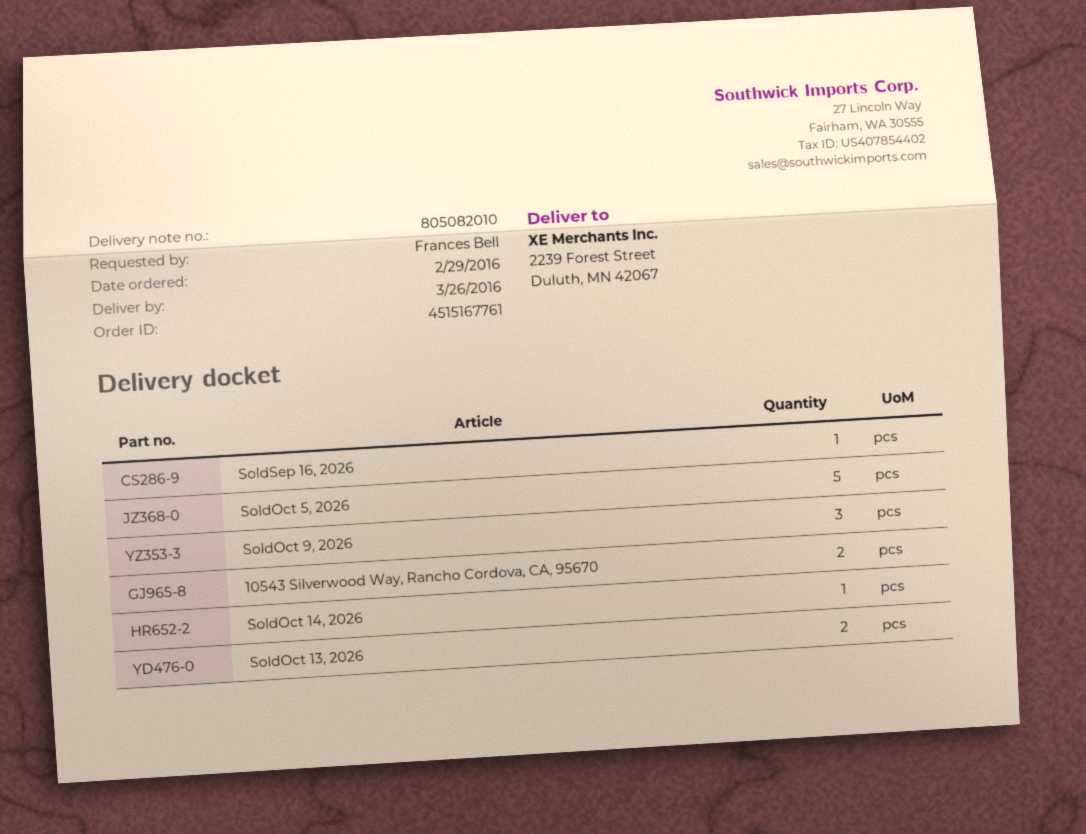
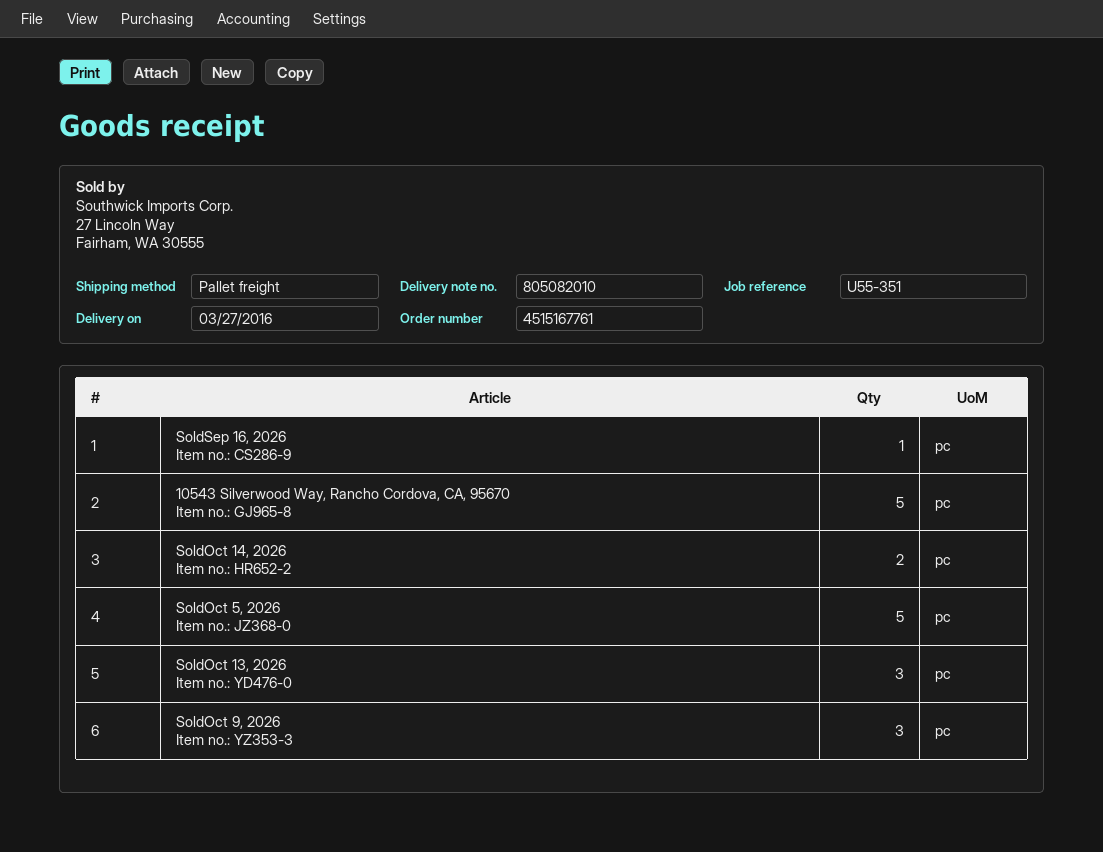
delivery date: 2016-03-26 -> 2016-03-27
10543 Silverwood Way, Rancho Cordova, CA, 95670: 2 -> 5
SoldOct 14, 2026: 1 -> 2
SoldOct 13, 2026: 2 -> 3

